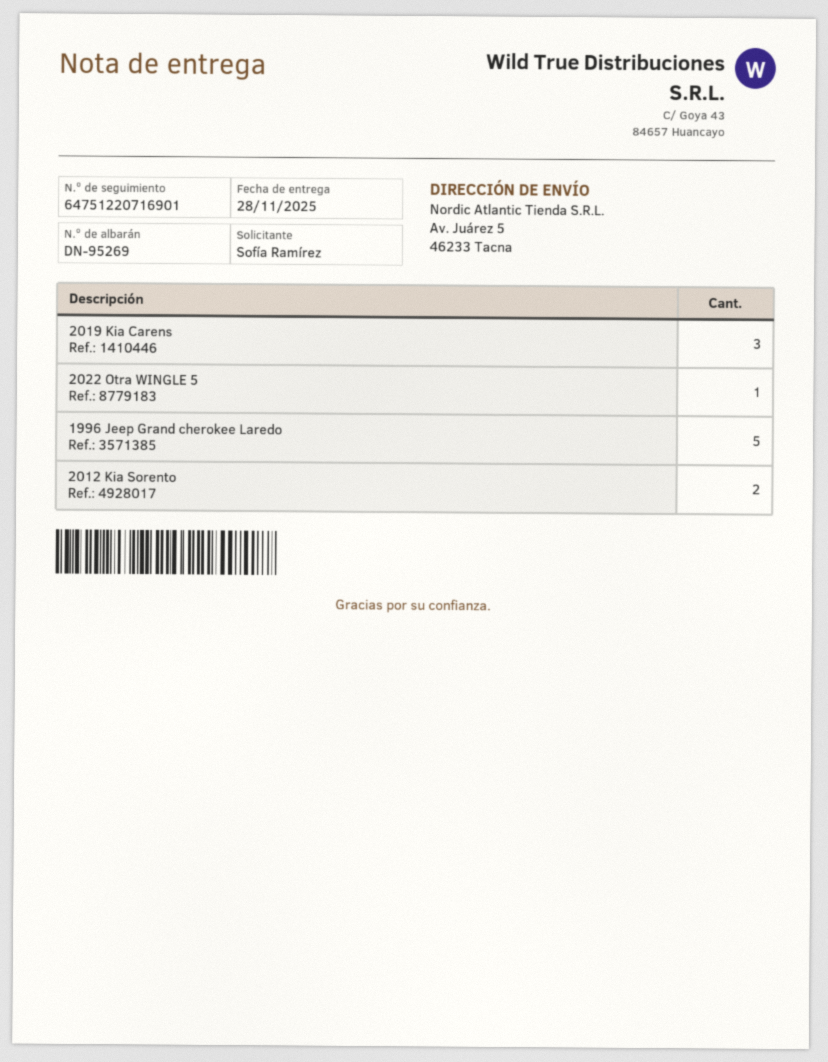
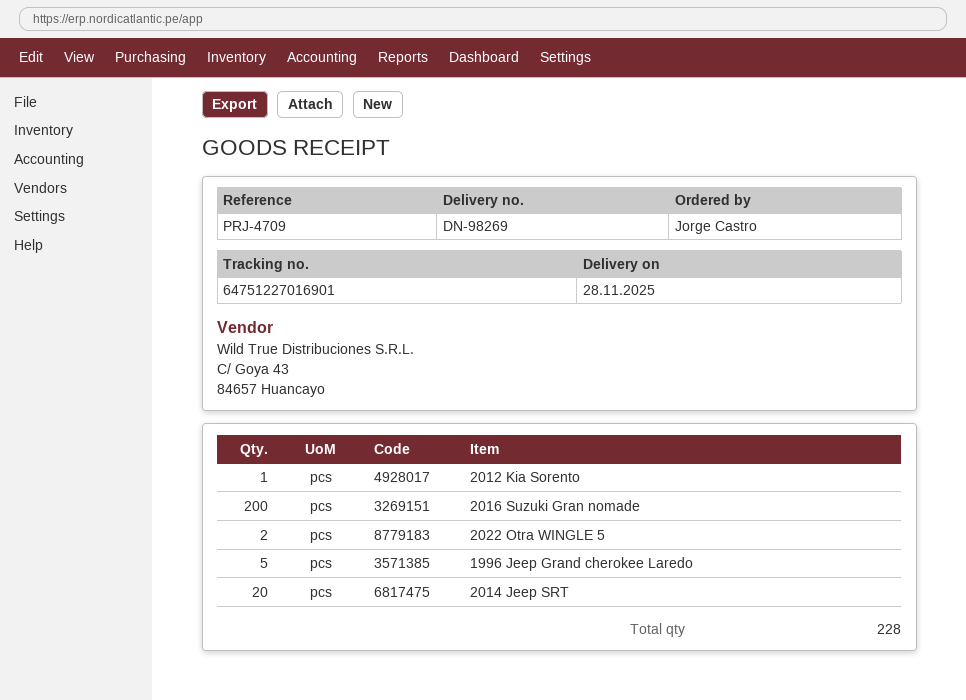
delivery note number: DN-95269 -> DN-98269
ordered by: Sofía Ramírez -> Jorge Castro
tracking number: 64751220716901 -> 64751227016901
2019 Kia Carens: 3 -> none
2022 Otra WINGLE 5: 1 -> 2
2012 Kia Sorento: 2 -> 1
2016 Suzuki Gran nomade: none -> 200
2014 Jeep SRT: none -> 20

